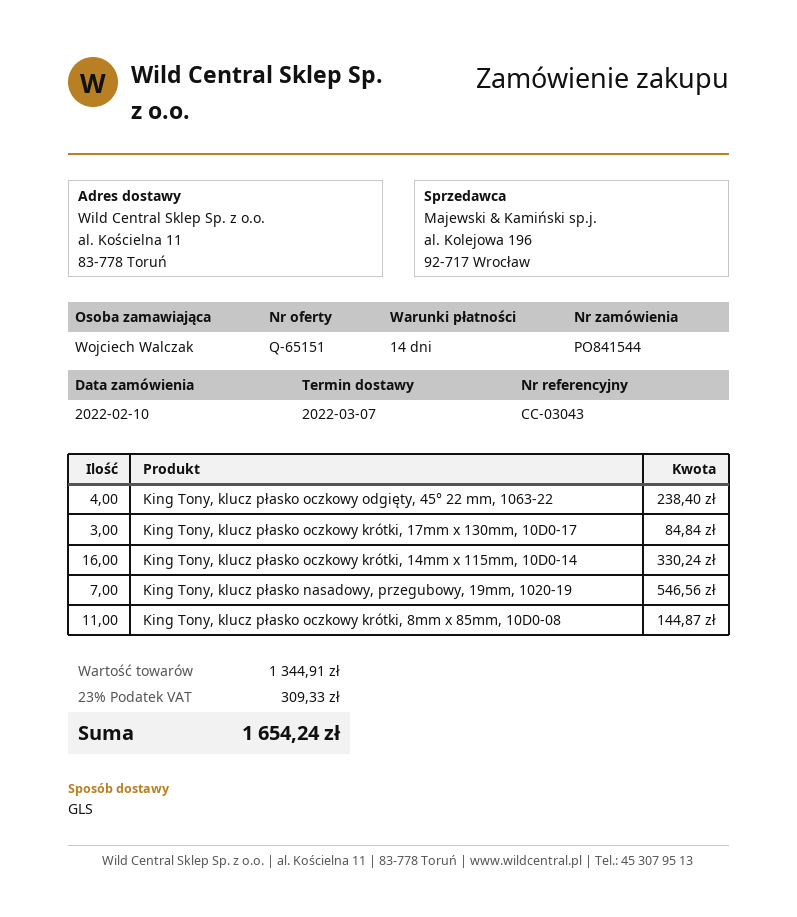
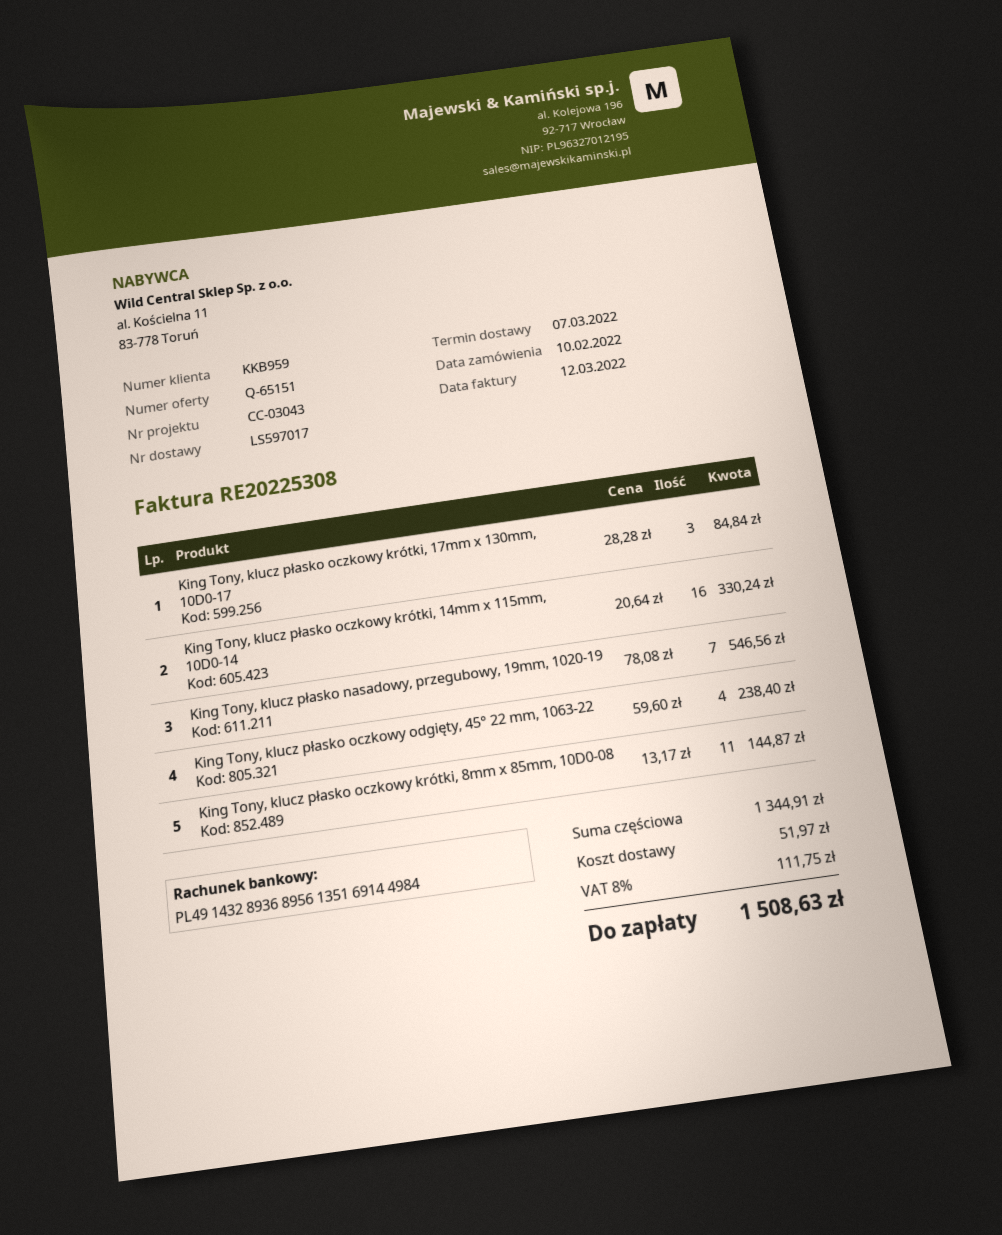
shipping: none -> 51.97
tax: 23% = 309.33 -> 8% = 111.75
total: 1654.24 -> 1508.63

